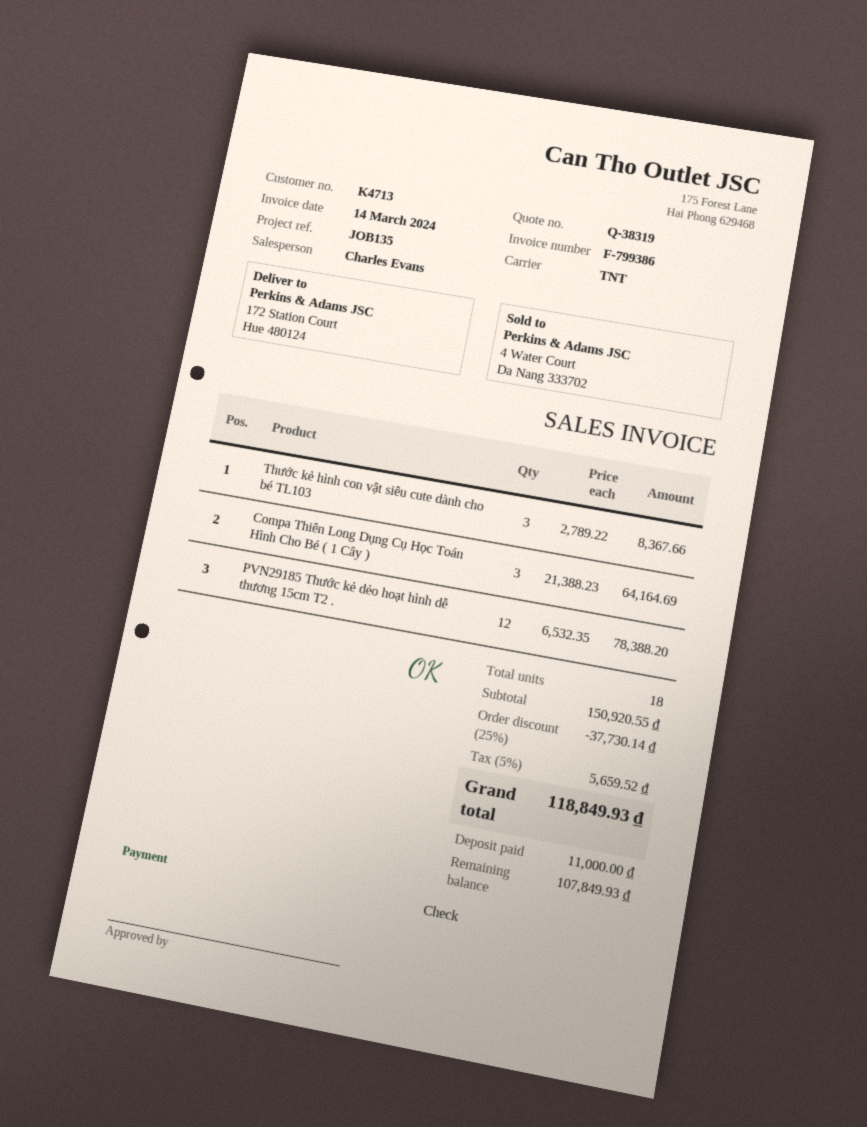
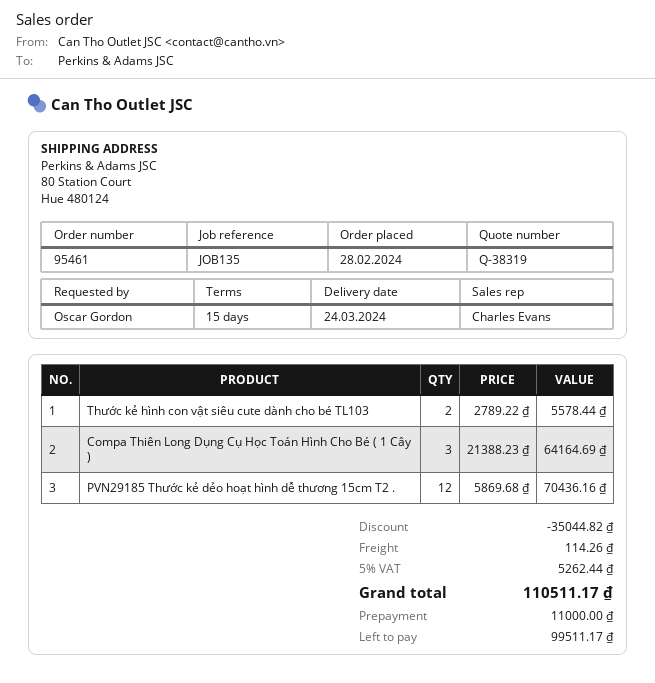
ship to: 172 Station Court, Hue 480124 -> 80 Station Court, Hue 480124
Thước kẻ hình con vật siêu cute dành cho bé TL103: 3 x 2789.22 = 8367.66 -> 2 x 2789.22 = 5578.44
PVN29185 Thước kẻ dẻo hoạt hình dễ thương 15cm T2 .: 12 x 6532.35 = 78388.20 -> 12 x 5869.68 = 70436.16
discount: 37730.14 -> 35044.82
shipping: none -> 114.26
tax: 5% = 5659.52 -> 5% = 5262.44
total: 118849.93 -> 110511.17
balance: 107849.93 -> 99511.17

